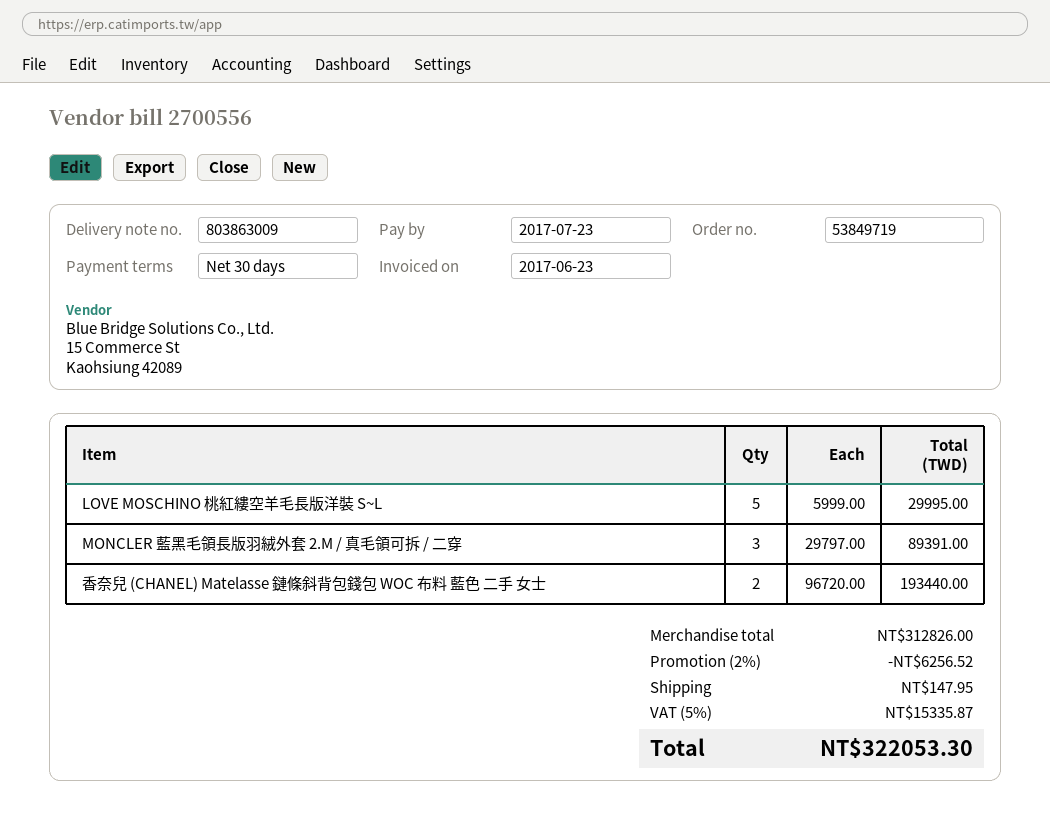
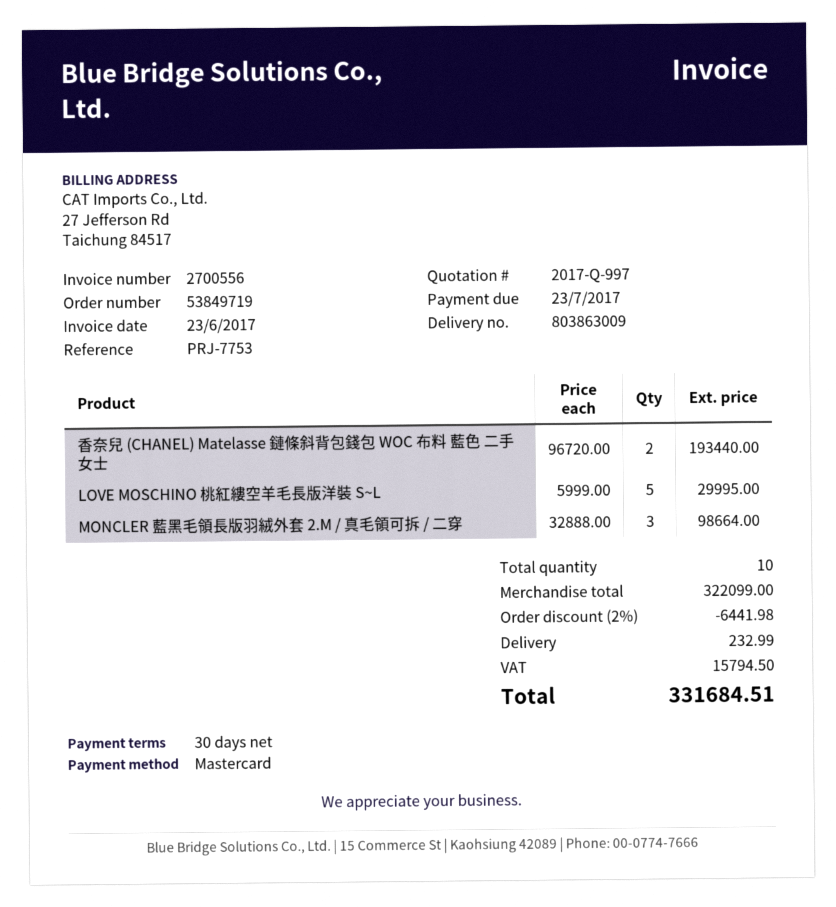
MONCLER 藍黑毛領長版羽絨外套 2.M / 真毛領可拆 / 二穿: 3 x 29797.00 = 89391.00 -> 3 x 32888.00 = 98664.00
subtotal: 312826.00 -> 322099.00
discount: 2% = 6256.52 -> 2% = 6441.98
shipping: 147.95 -> 232.99
tax: 15335.87 -> 15794.50
total: 322053.30 -> 331684.51

